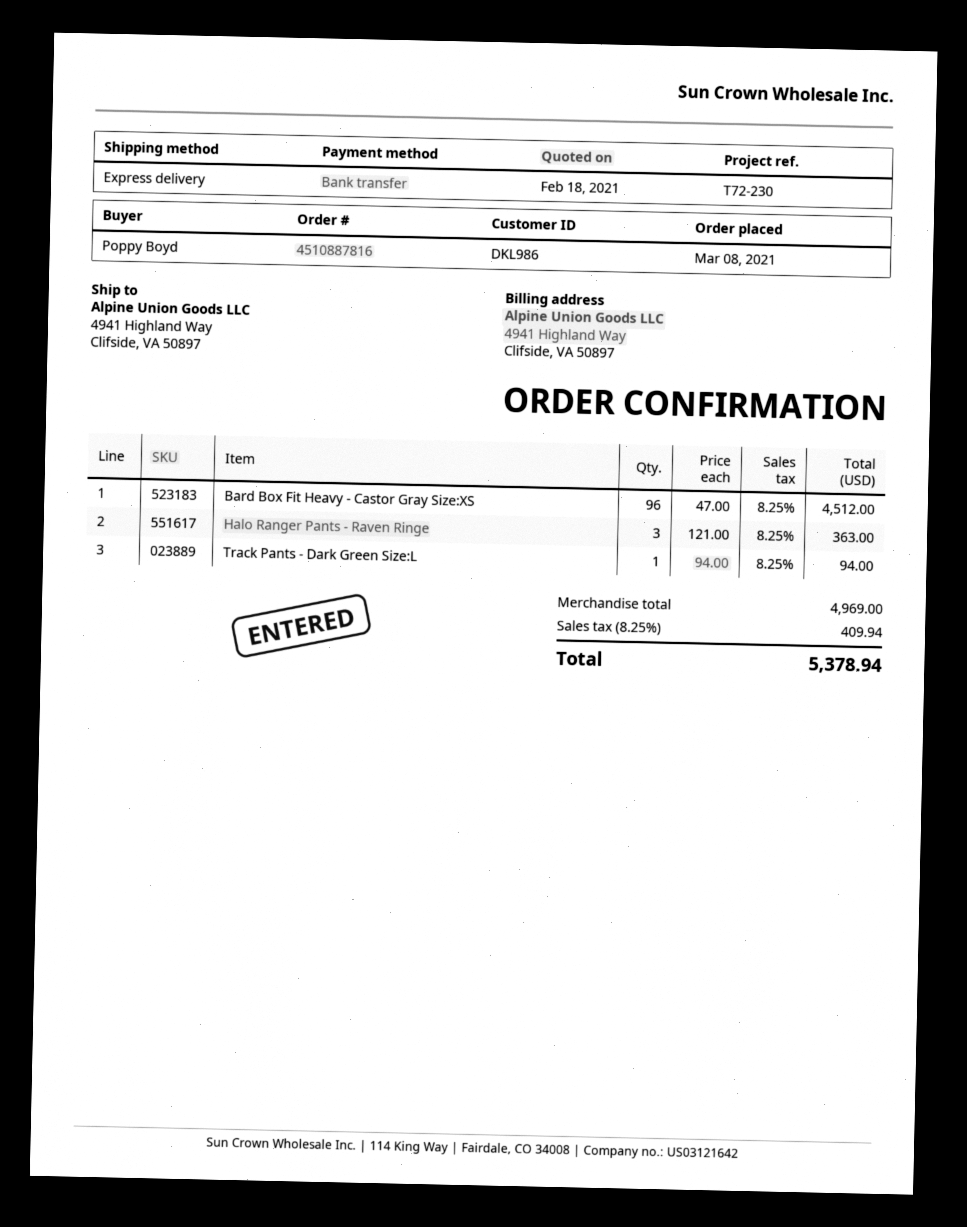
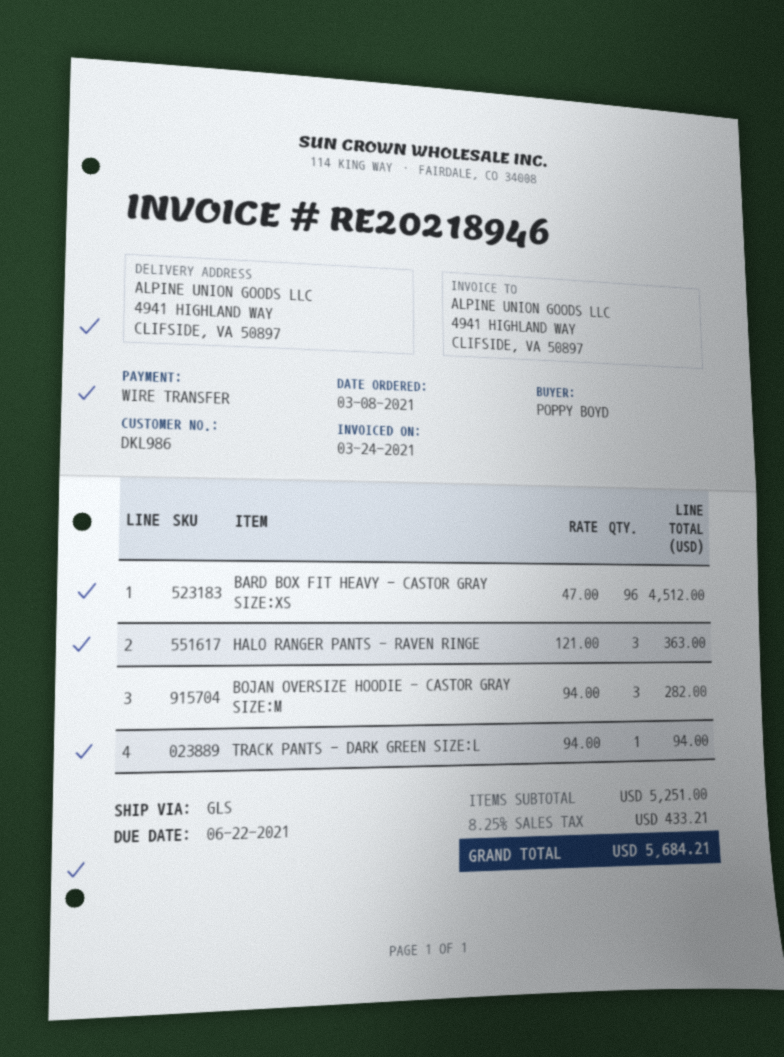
shipping method: express -> GLS
BOJAN OVERSIZE HOODIE - CASTOR GRAY SIZE:M: none -> 3 x 94.00 = 282.00
subtotal: 4969.00 -> 5251.00
tax: 8.25% = 409.94 -> 8.25% = 433.21
total: 5378.94 -> 5684.21

